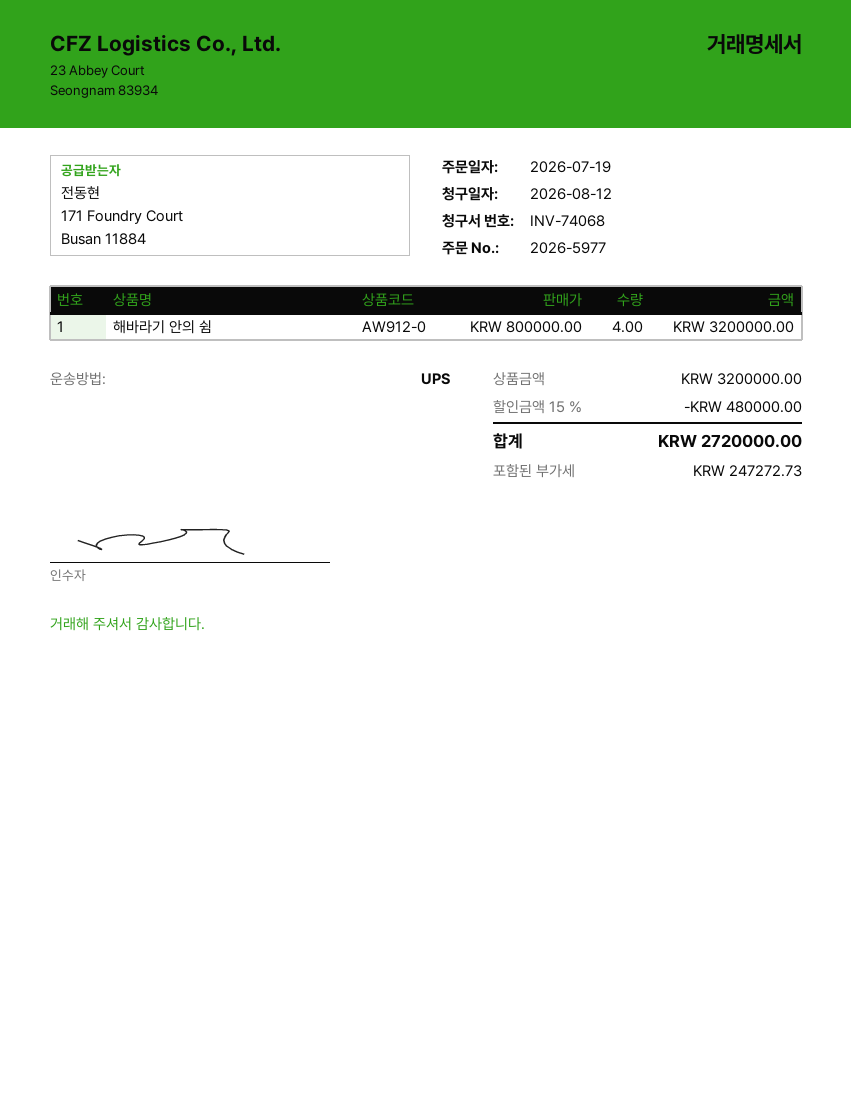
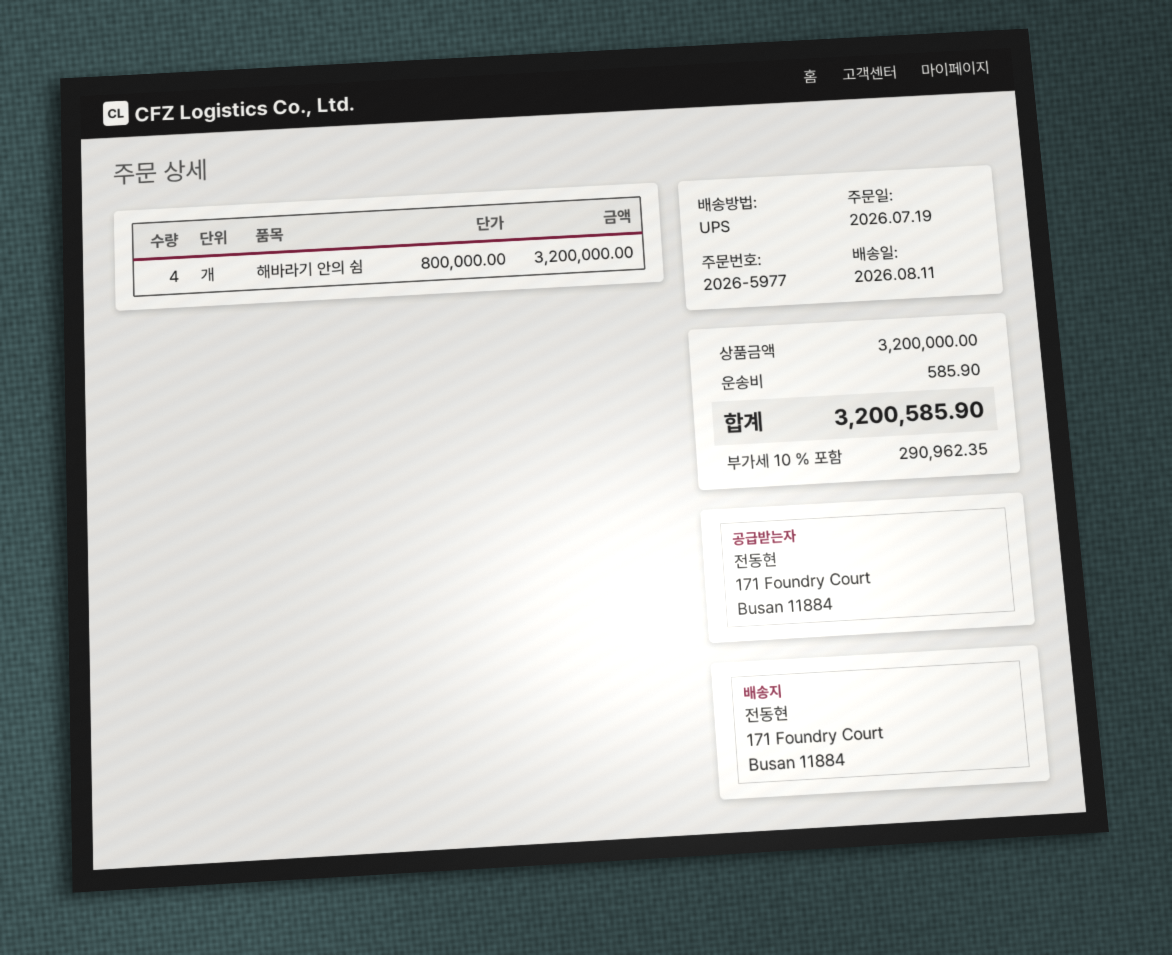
discount: 15% = 480000.00 -> none
shipping: none -> 585.90
tax: 247272.73 -> 290962.35
total: 2720000.00 -> 3200585.90

